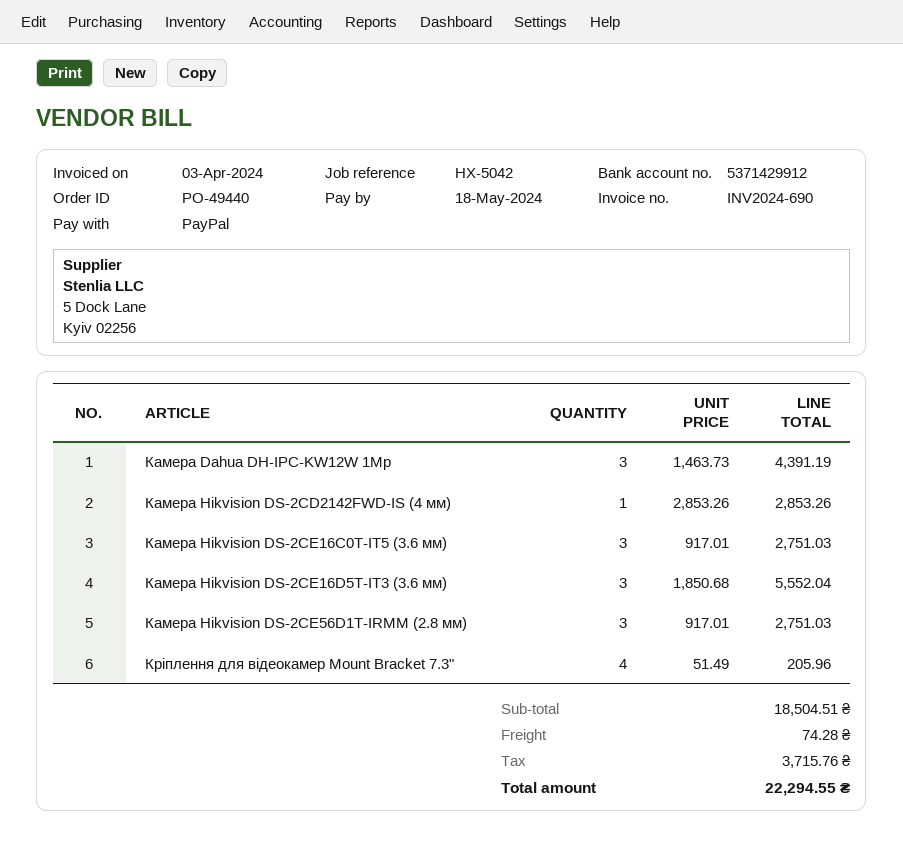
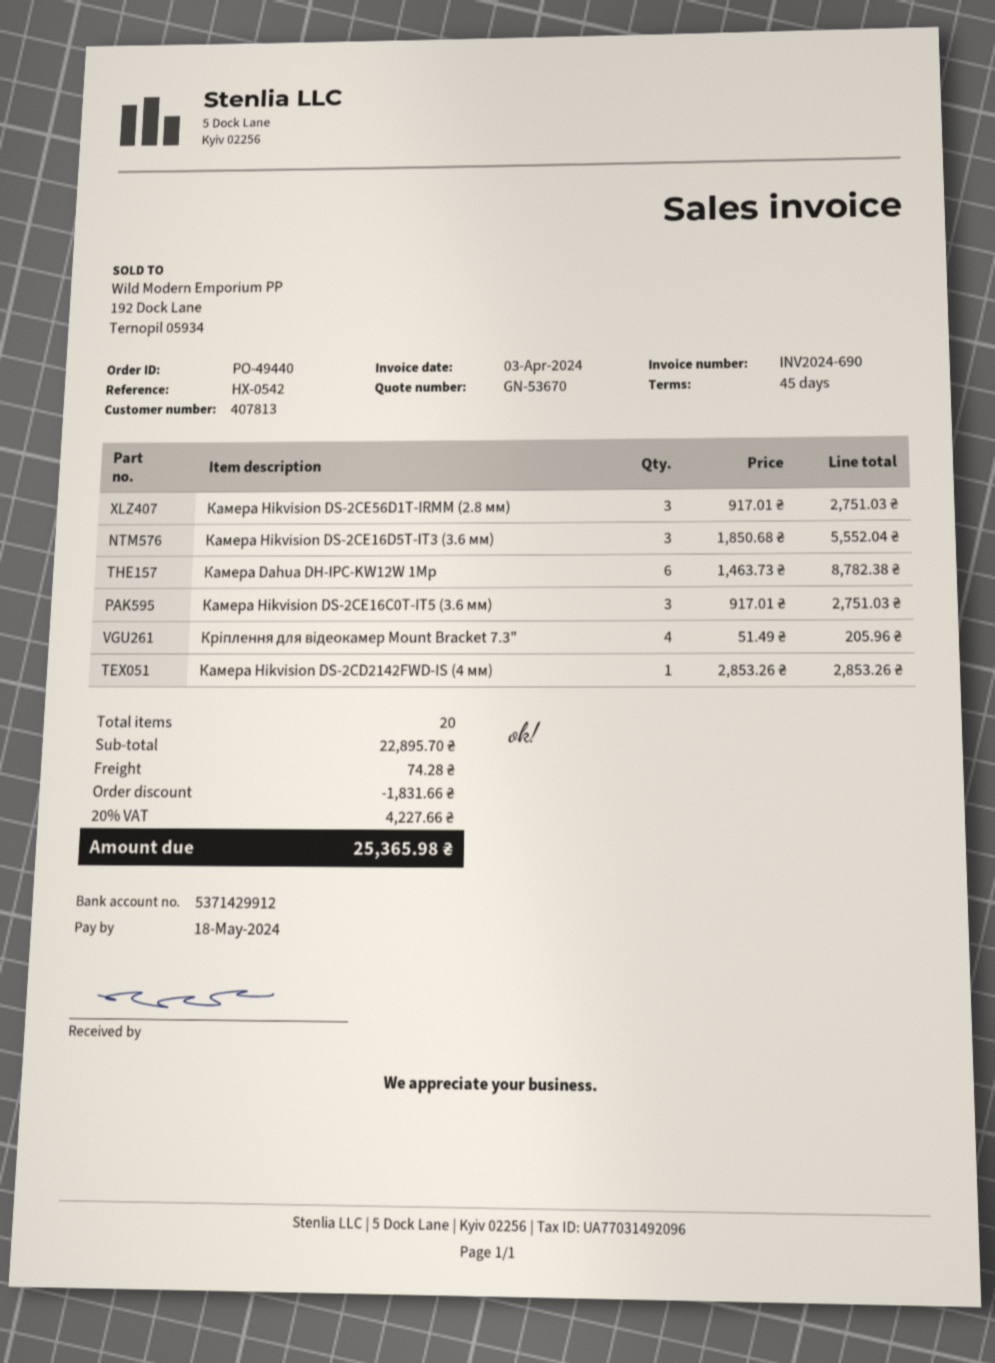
reference: HX-5042 -> HX-0542
Камера Dahua DH-IPC-KW12W 1Мp: 3 x 1463.73 = 4391.19 -> 6 x 1463.73 = 8782.38
subtotal: 18504.51 -> 22895.70
discount: none -> 1831.66
tax: 3715.76 -> 4227.66
total: 22294.55 -> 25365.98

